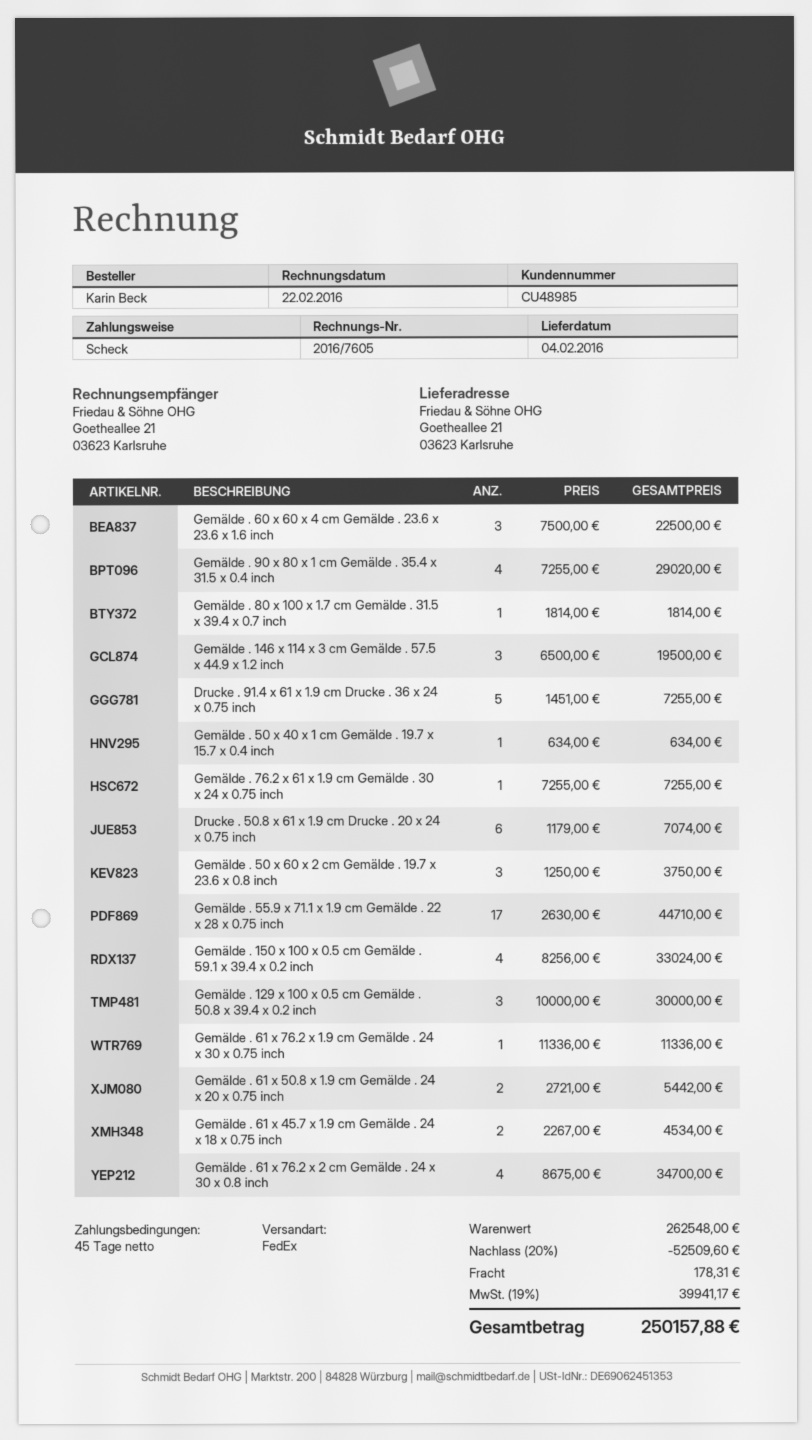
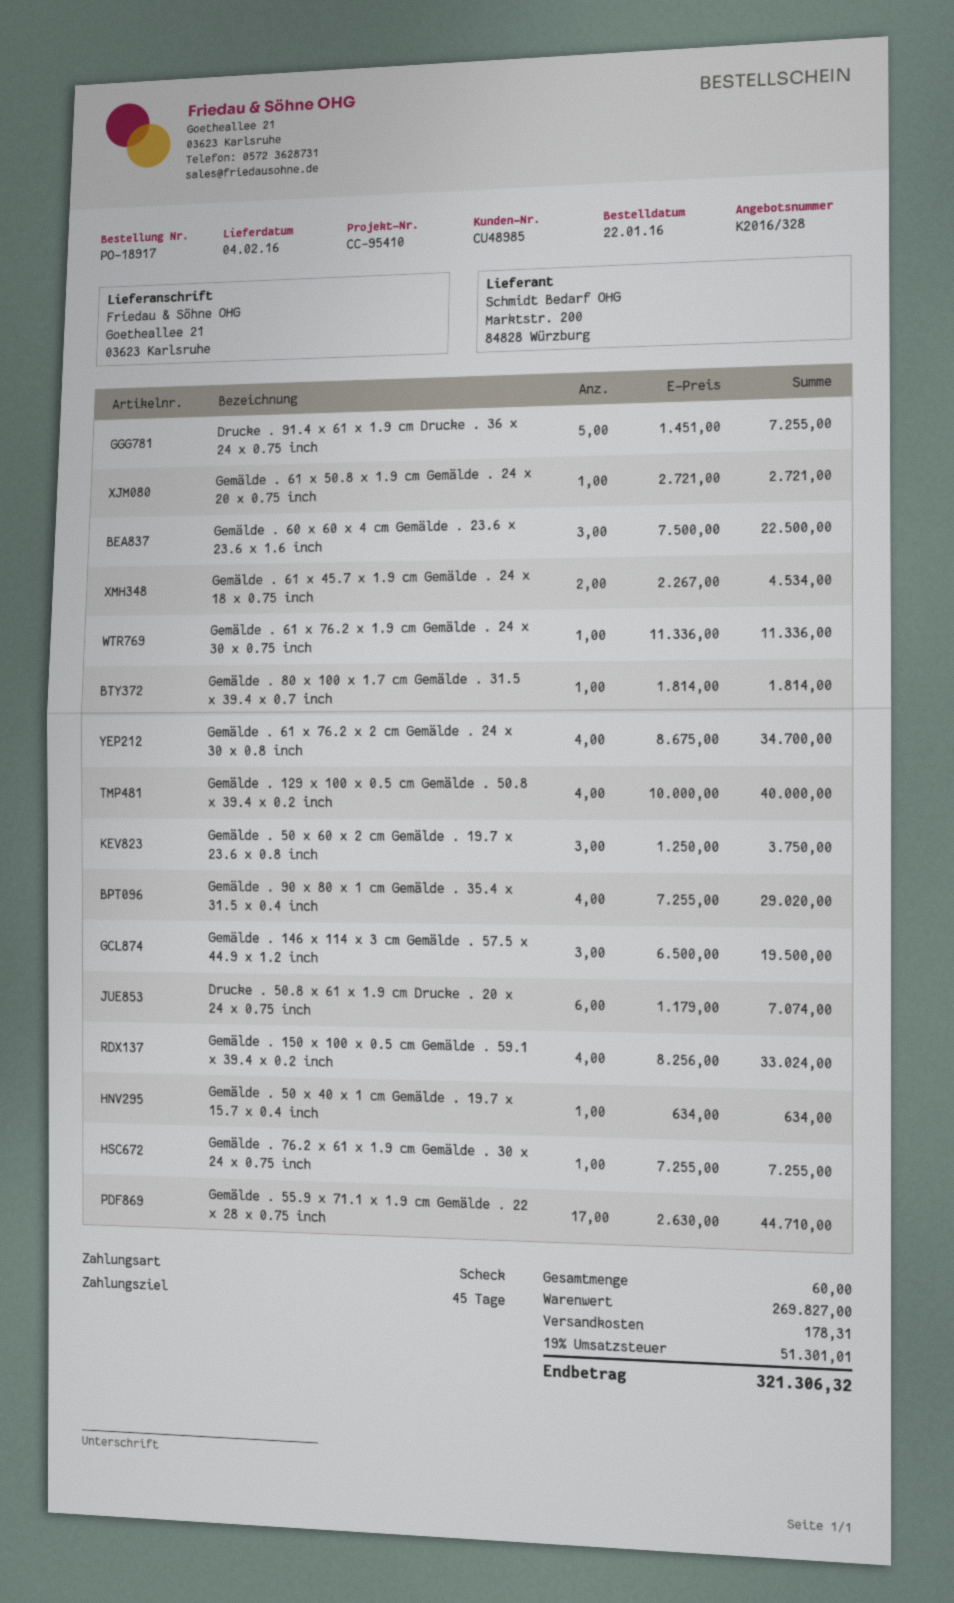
Gemälde . 129 x 100 x 0.5 cm Gemälde . 50.8 x 39.4 x 0.2 inch: 3 x 10000.00 = 30000.00 -> 4 x 10000.00 = 40000.00
Gemälde . 61 x 50.8 x 1.9 cm Gemälde . 24 x 20 x 0.75 inch: 2 x 2721.00 = 5442.00 -> 1 x 2721.00 = 2721.00
subtotal: 262548.00 -> 269827.00
discount: 20% = 52509.60 -> none
tax: 19% = 39941.17 -> 19% = 51301.01
total: 250157.88 -> 321306.32

